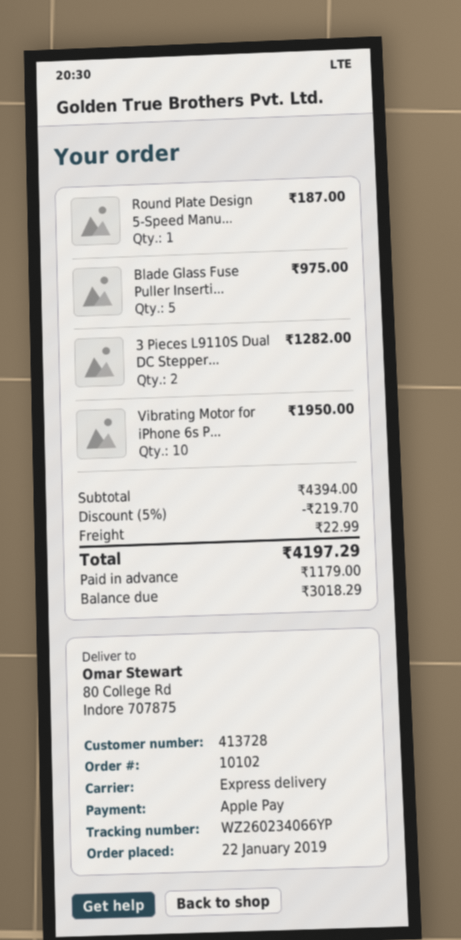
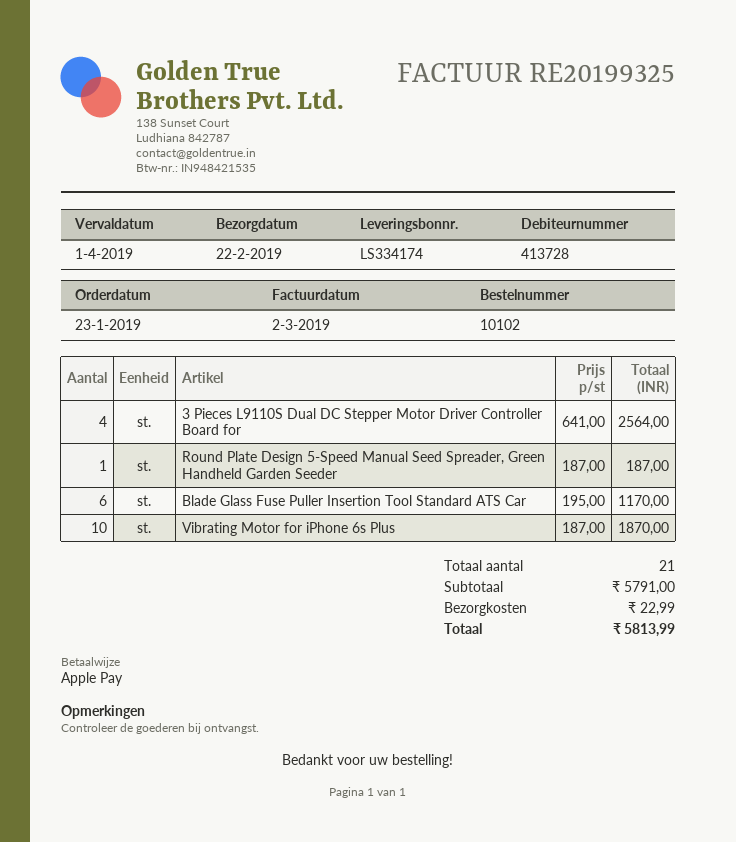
order date: 2019-01-22 -> 2019-01-23
Blade Glass Fuse Puller Inserti...: 5 for 975.00 -> 6 for 1170.00
3 Pieces L9110S Dual DC Stepper...: 2 for 1282.00 -> 4 for 2564.00
Vibrating Motor for iPhone 6s P...: 10 for 1950.00 -> 10 for 1870.00
subtotal: 4394.00 -> 5791.00
discount: 5% = 219.70 -> none
total: 4197.29 -> 5813.99

